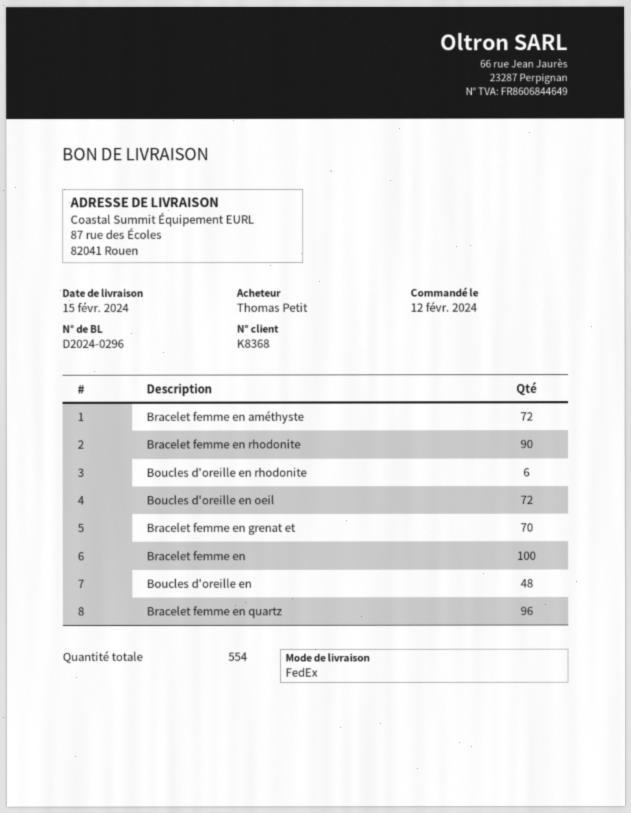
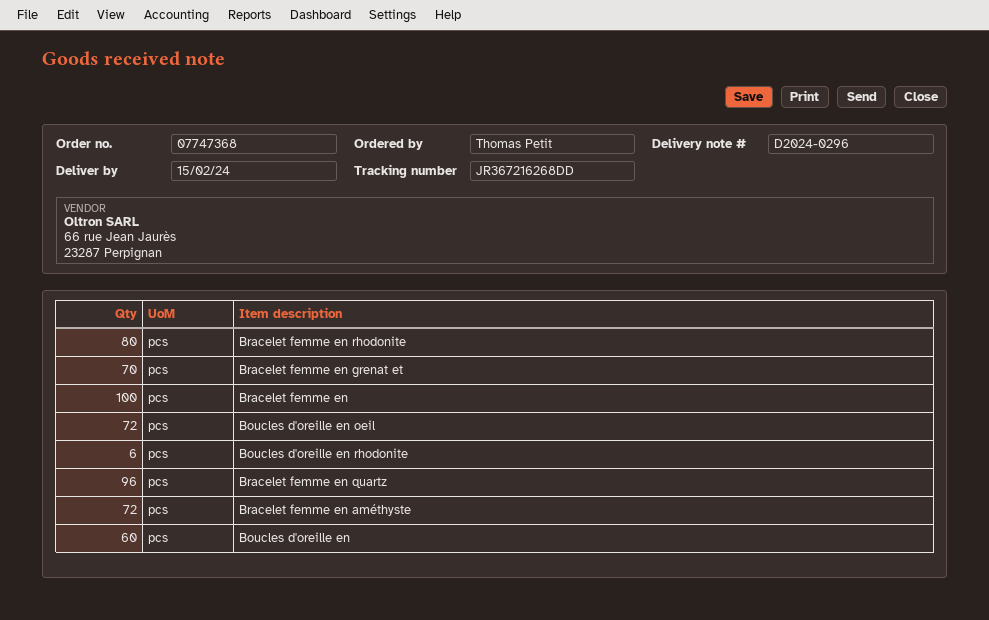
Bracelet femme en rhodonite: 90 -> 80
Boucles d'oreille en: 48 -> 60

